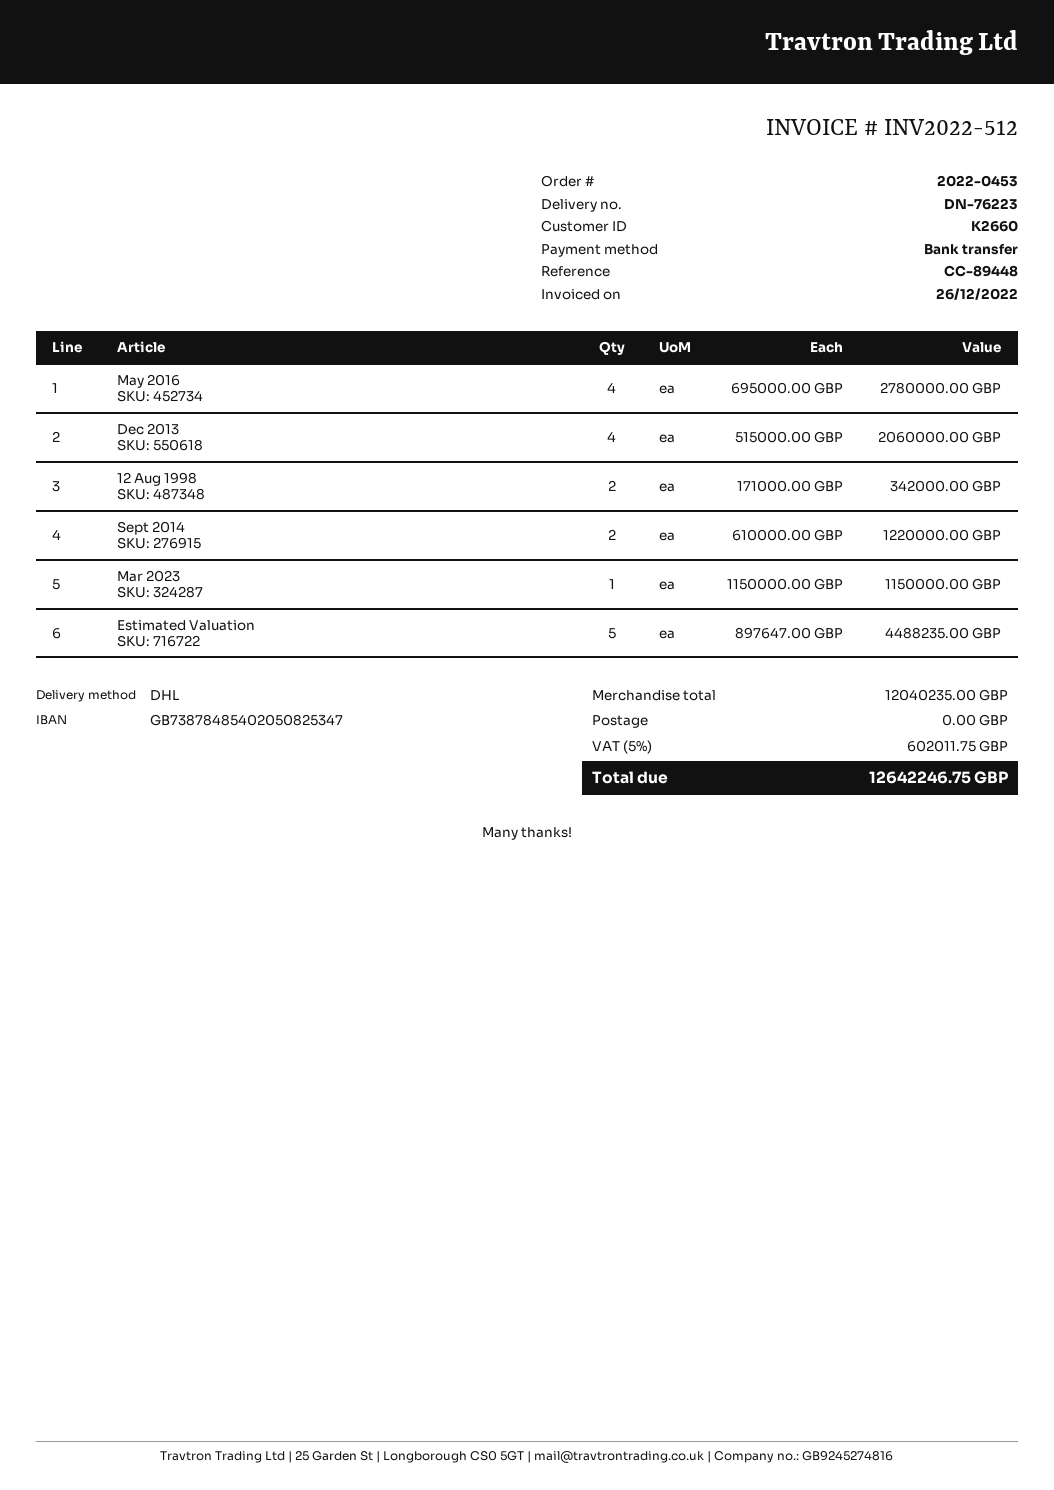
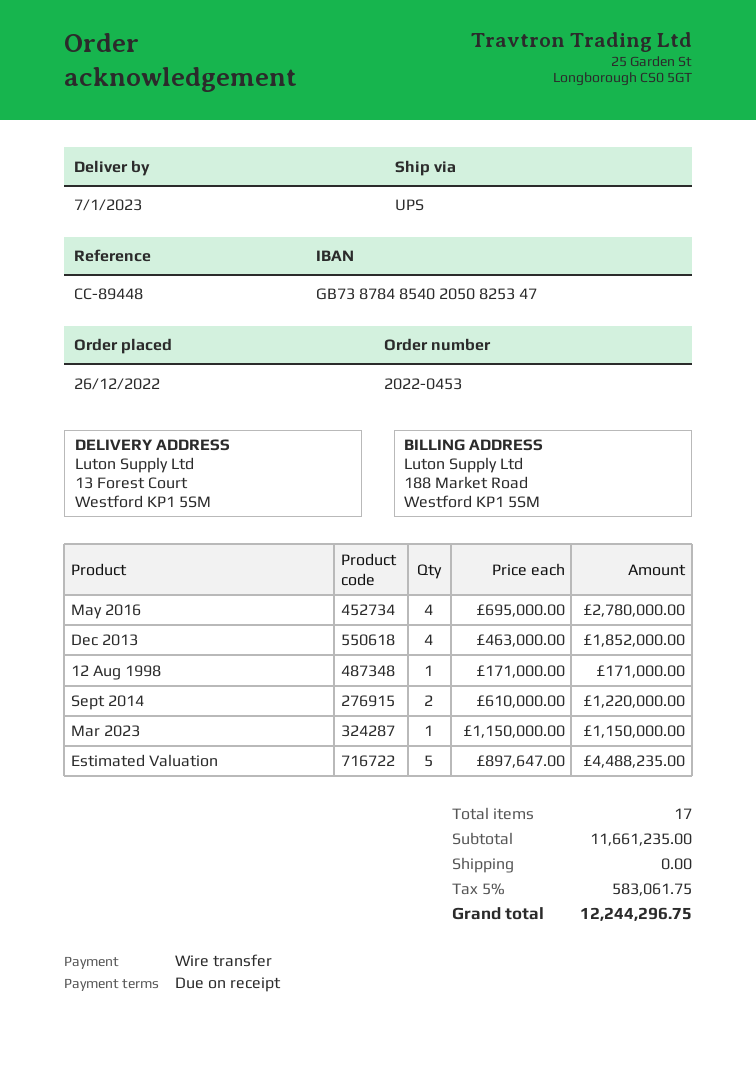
shipping method: DHL -> UPS
Dec 2013: 4 x 515000.00 = 2060000.00 -> 4 x 463000.00 = 1852000.00
12 Aug 1998: 2 x 171000.00 = 342000.00 -> 1 x 171000.00 = 171000.00
subtotal: 12040235.00 -> 11661235.00
tax: 5% = 602011.75 -> 5% = 583061.75
total: 12642246.75 -> 12244296.75

